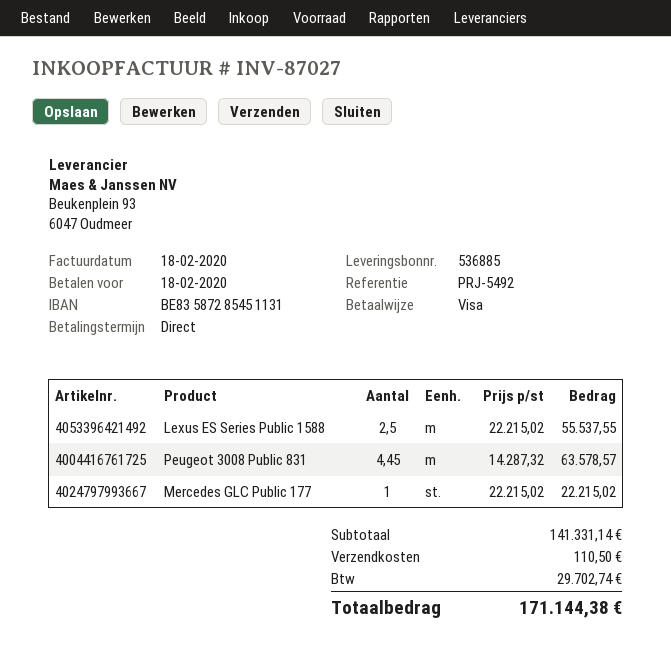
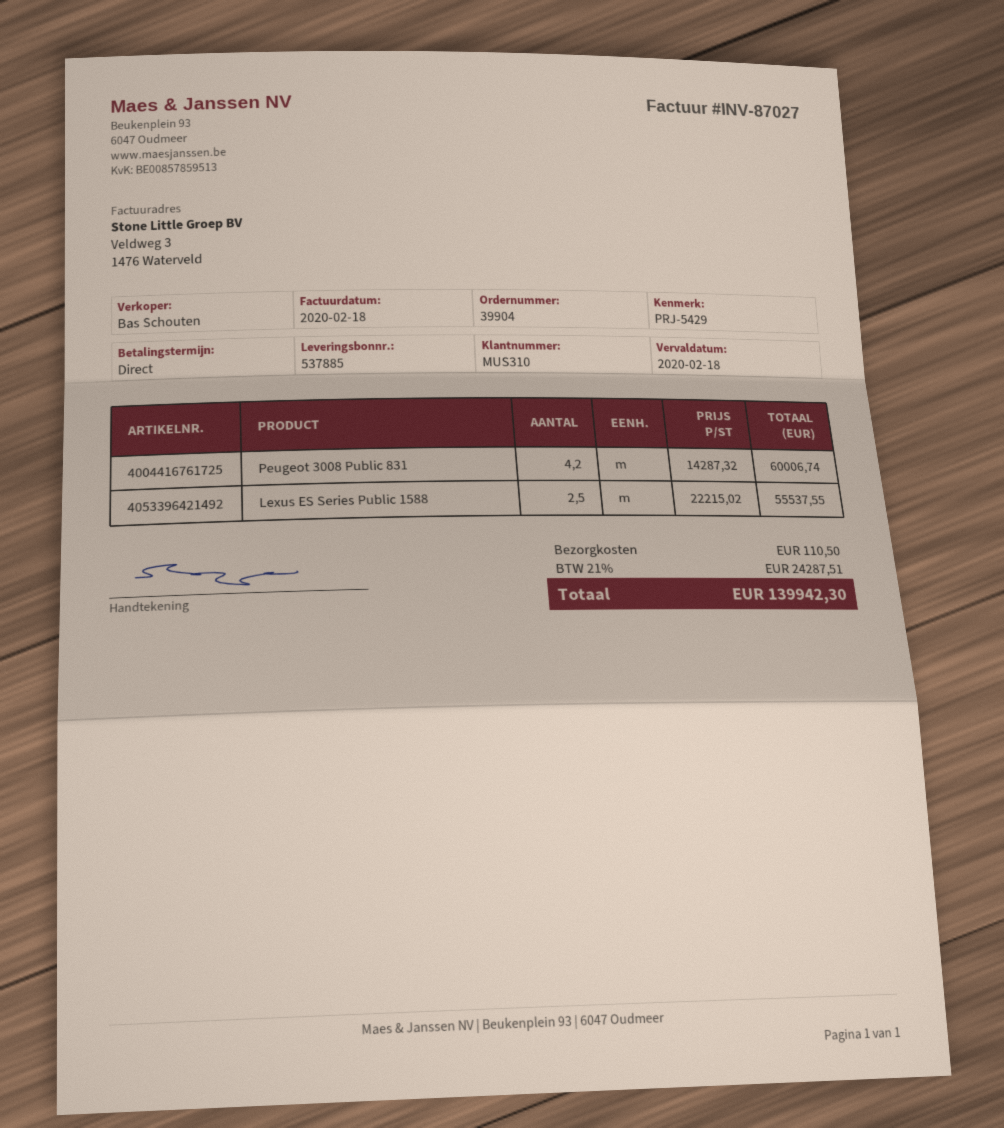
delivery note number: 536885 -> 537885
reference: PRJ-5492 -> PRJ-5429
Peugeot 3008 Public 831: 4.45 x 14287.32 = 63578.57 -> 4.2 x 14287.32 = 60006.74
Mercedes GLC Public 177: 1 x 22215.02 = 22215.02 -> none
tax: 29702.74 -> 24287.51
total: 171144.38 -> 139942.30

